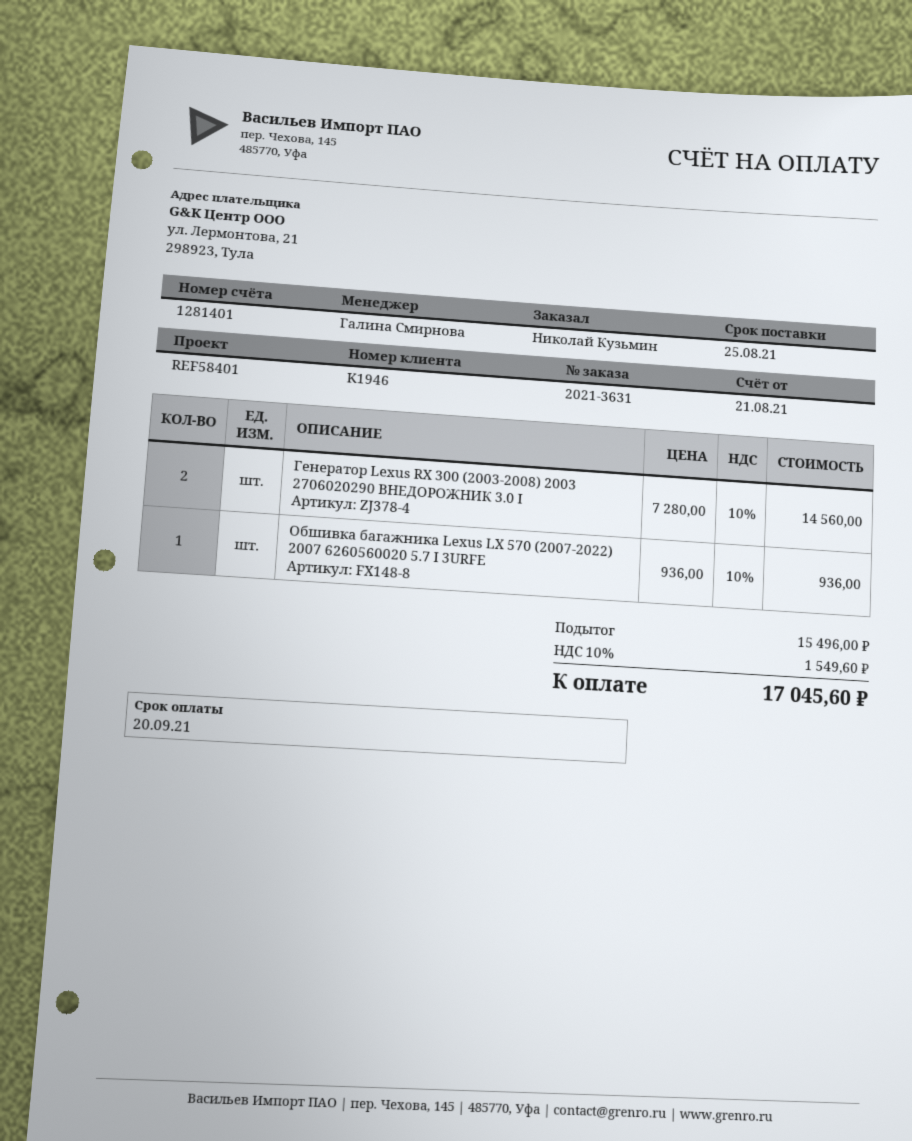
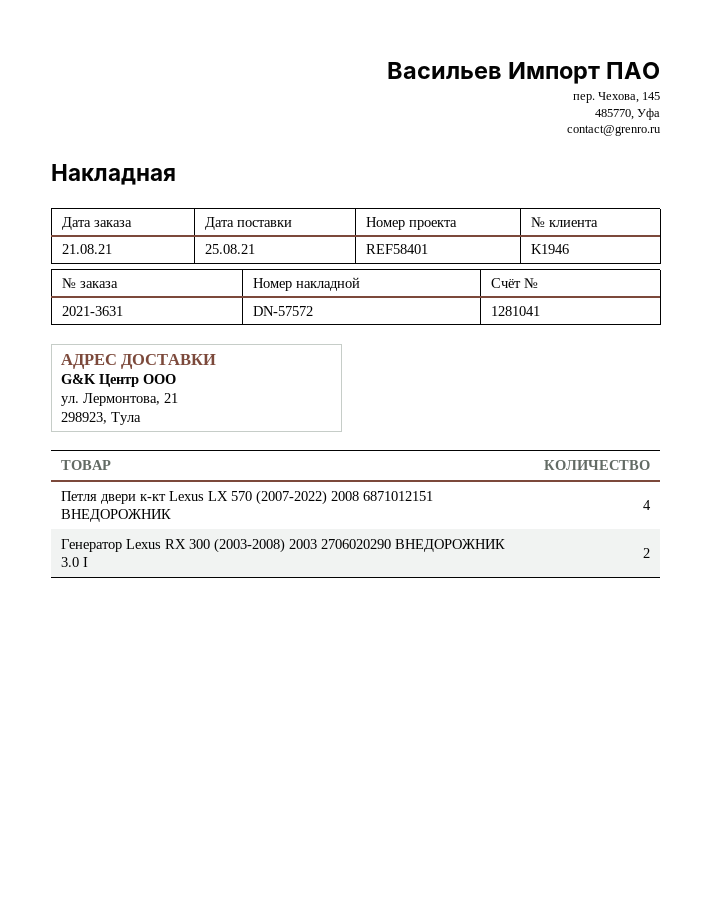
invoice number: 1281401 -> 1281041
Обшивка багажника Lexus LX 570 (2007-2022) 2007 6260560020 5.7 I 3URFE: 1 -> none
Петля двери к-кт Lexus LX 570 (2007-2022) 2008 6871012151 ВНЕДОРОЖНИК: none -> 4

